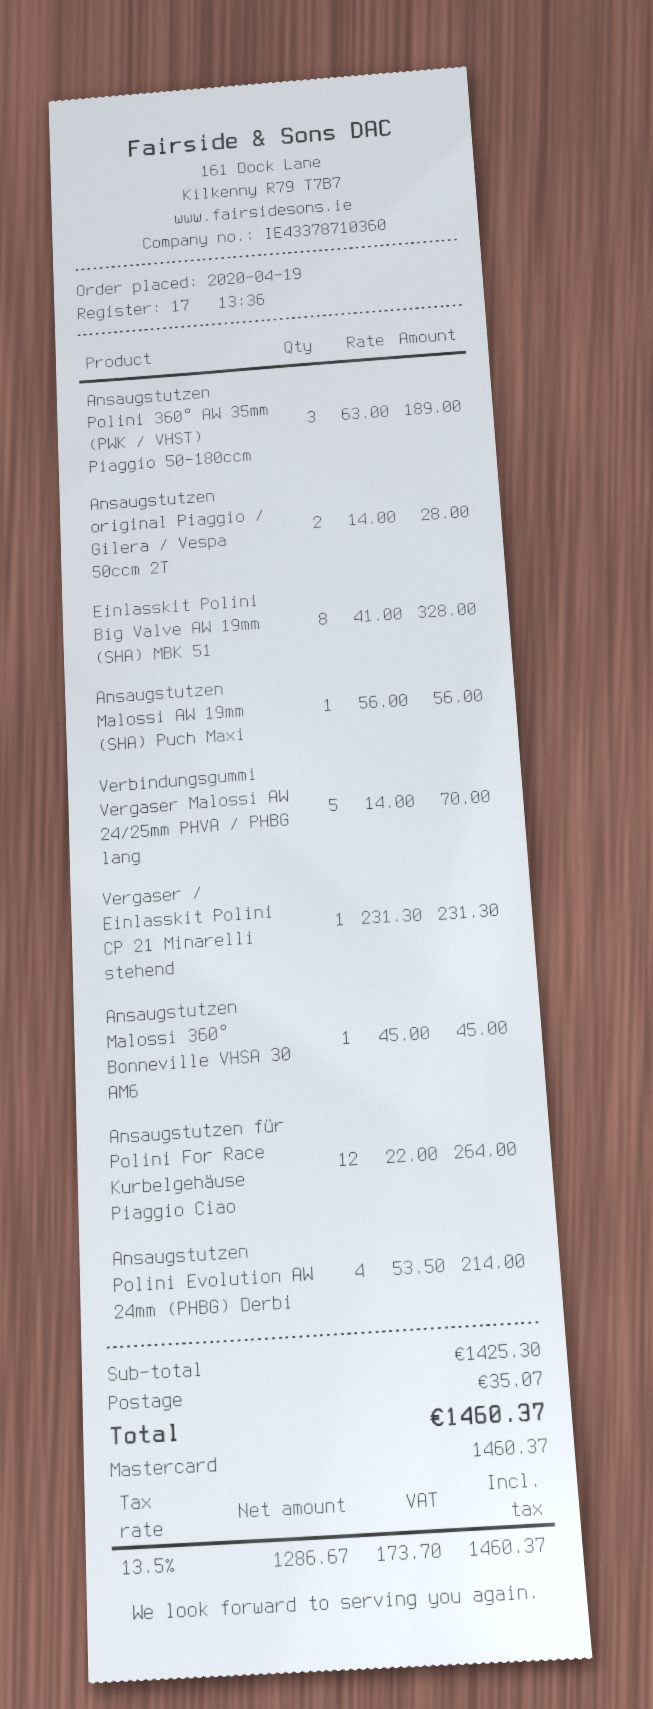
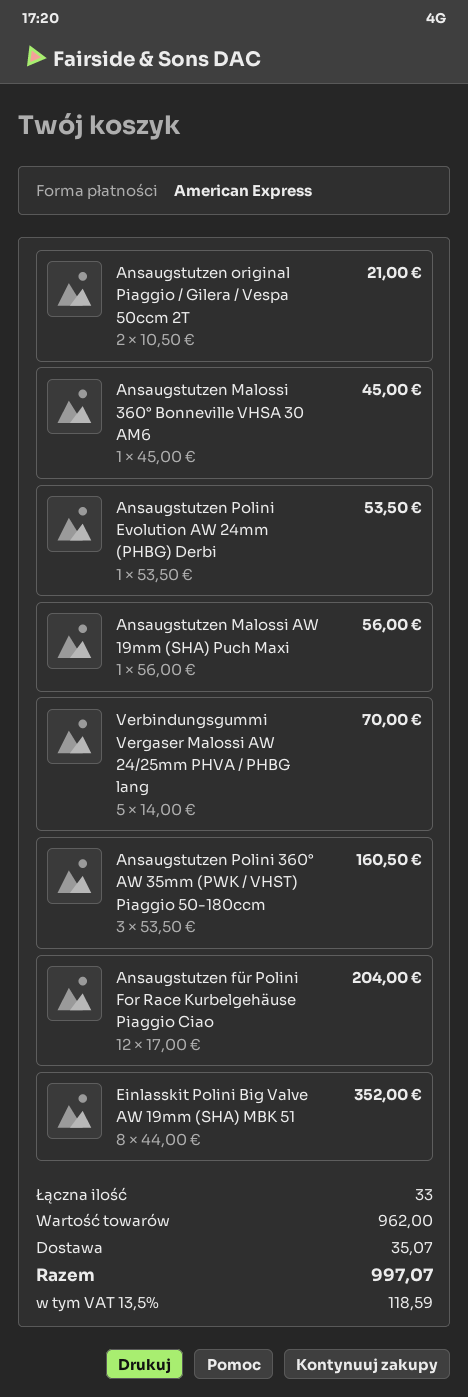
payment method: Mastercard -> American Express
Ansaugstutzen Polini 360° AW 35mm (PWK / VHST) Piaggio 50-180ccm: 3 x 63.00 = 189.00 -> 3 x 53.50 = 160.50
Ansaugstutzen original Piaggio / Gilera / Vespa 50ccm 2T: 2 x 14.00 = 28.00 -> 2 x 10.50 = 21.00
Einlasskit Polini Big Valve AW 19mm (SHA) MBK 51: 8 x 41.00 = 328.00 -> 8 x 44.00 = 352.00
Vergaser / Einlasskit Polini CP 21 Minarelli stehend: 1 x 231.30 = 231.30 -> none
Ansaugstutzen für Polini For Race Kurbelgehäuse Piaggio Ciao: 12 x 22.00 = 264.00 -> 12 x 17.00 = 204.00
Ansaugstutzen Polini Evolution AW 24mm (PHBG) Derbi: 4 x 53.50 = 214.00 -> 1 x 53.50 = 53.50
subtotal: 1425.30 -> 962.00
tax: 13.5% = 173.70 -> 13.5% = 118.59
total: 1460.37 -> 997.07

